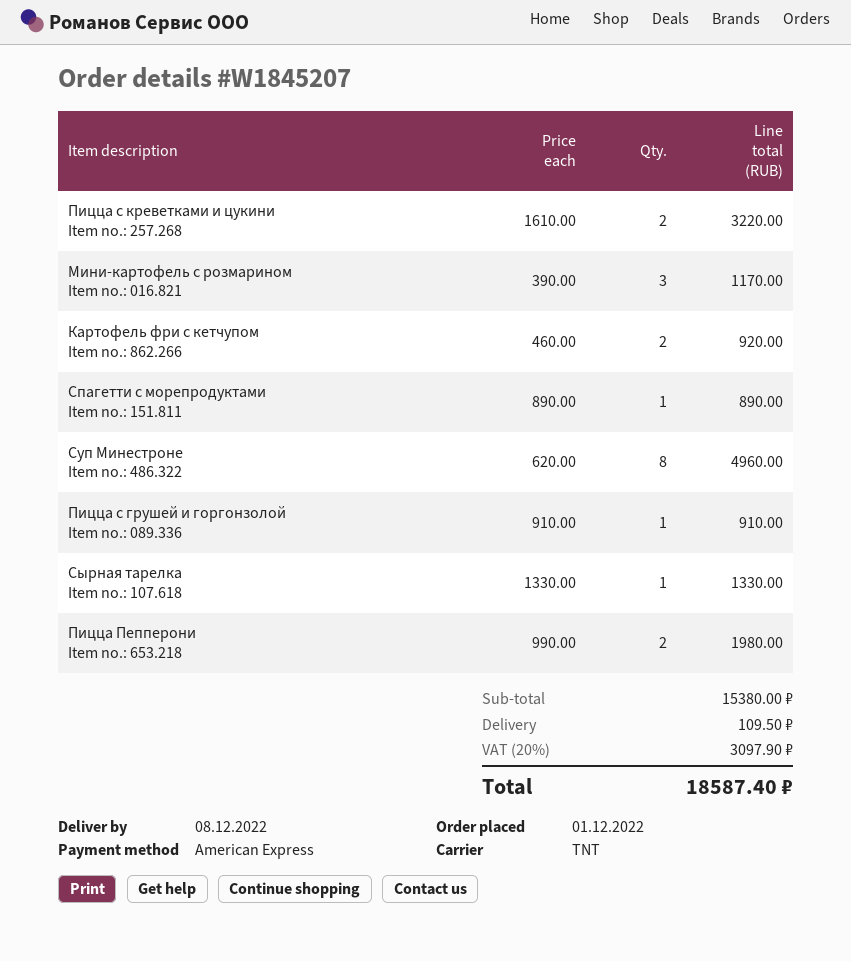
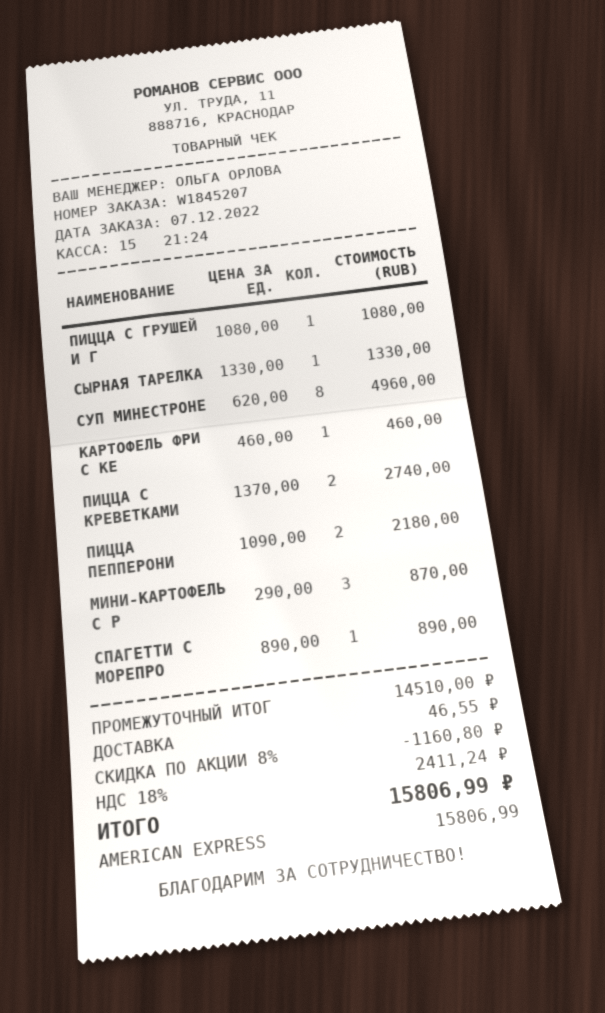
order date: 2022-12-01 -> 2022-12-07
Пицца с креветками и цукини: 2 x 1610.00 = 3220.00 -> 2 x 1370.00 = 2740.00
Мини-картофель с розмарином: 3 x 390.00 = 1170.00 -> 3 x 290.00 = 870.00
Картофель фри с кетчупом: 2 x 460.00 = 920.00 -> 1 x 460.00 = 460.00
Пицца с грушей и горгонзолой: 1 x 910.00 = 910.00 -> 1 x 1080.00 = 1080.00
Пицца Пепперони: 2 x 990.00 = 1980.00 -> 2 x 1090.00 = 2180.00
subtotal: 15380.00 -> 14510.00
discount: none -> 8% = 1160.80
shipping: 109.50 -> 46.55
tax: 20% = 3097.90 -> 18% = 2411.24
total: 18587.40 -> 15806.99

